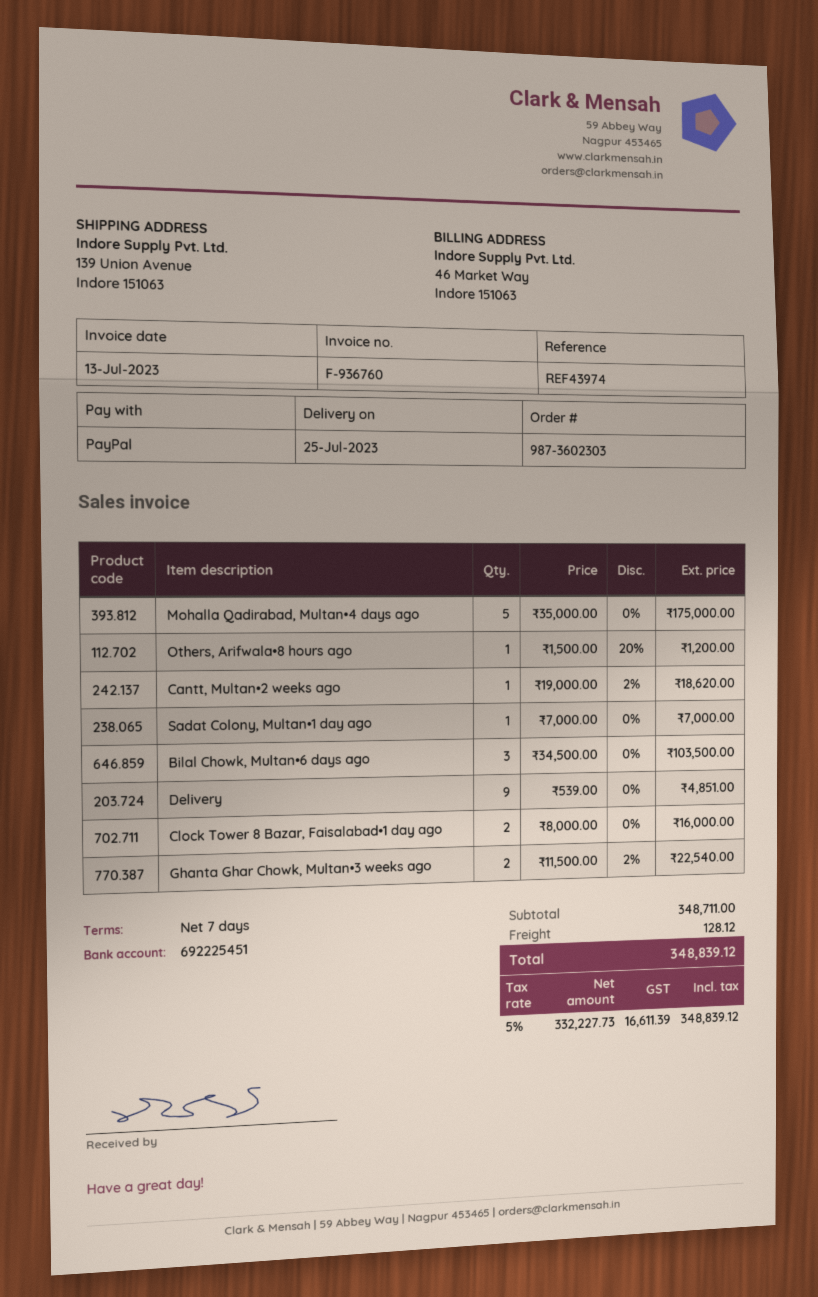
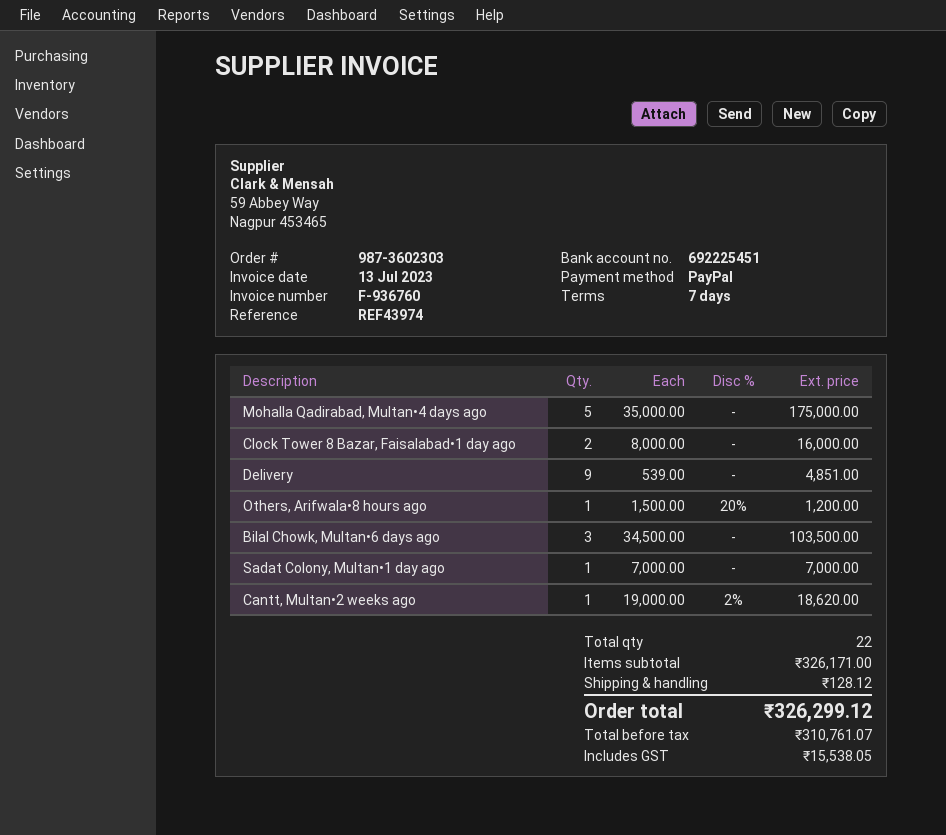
Ghanta Ghar Chowk, Multan•3 weeks ago: 2 x 11500.00 - 2% = 22540.00 -> none
subtotal: 348711.00 -> 326171.00
net: 332227.73 -> 310761.07
tax: 16611.39 -> 15538.05
total: 348839.12 -> 326299.12

